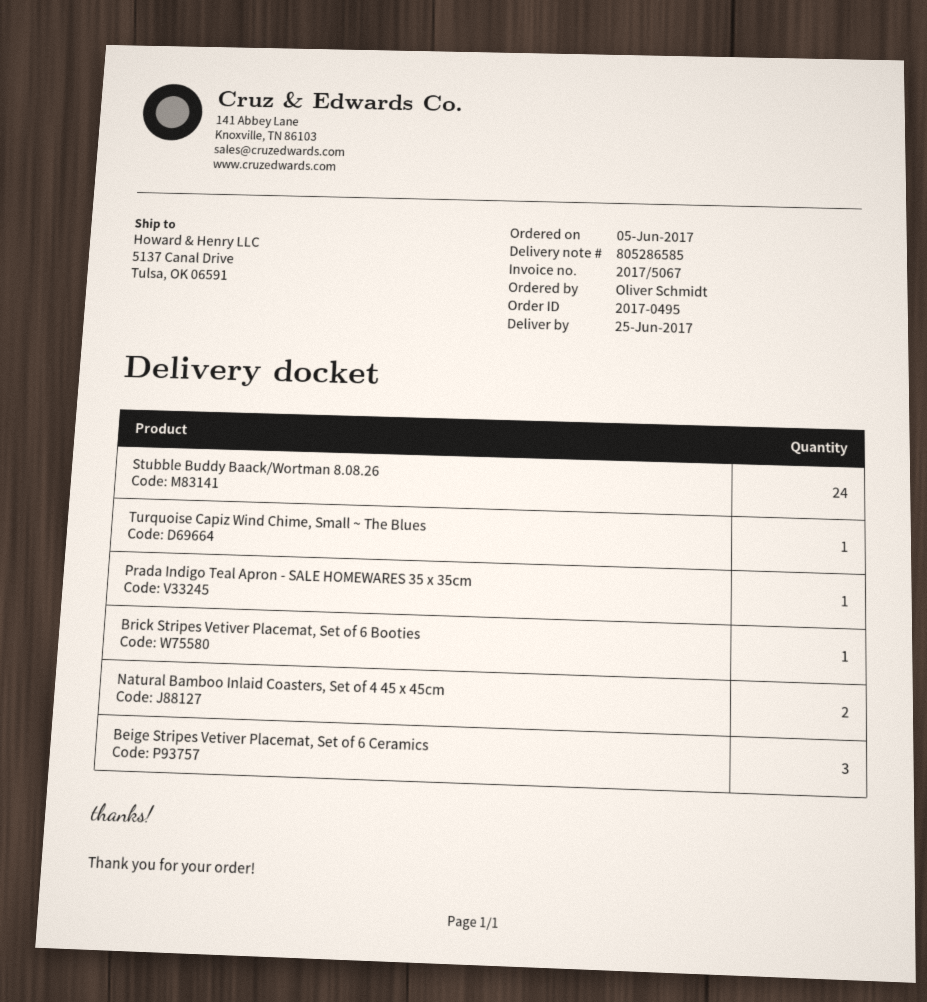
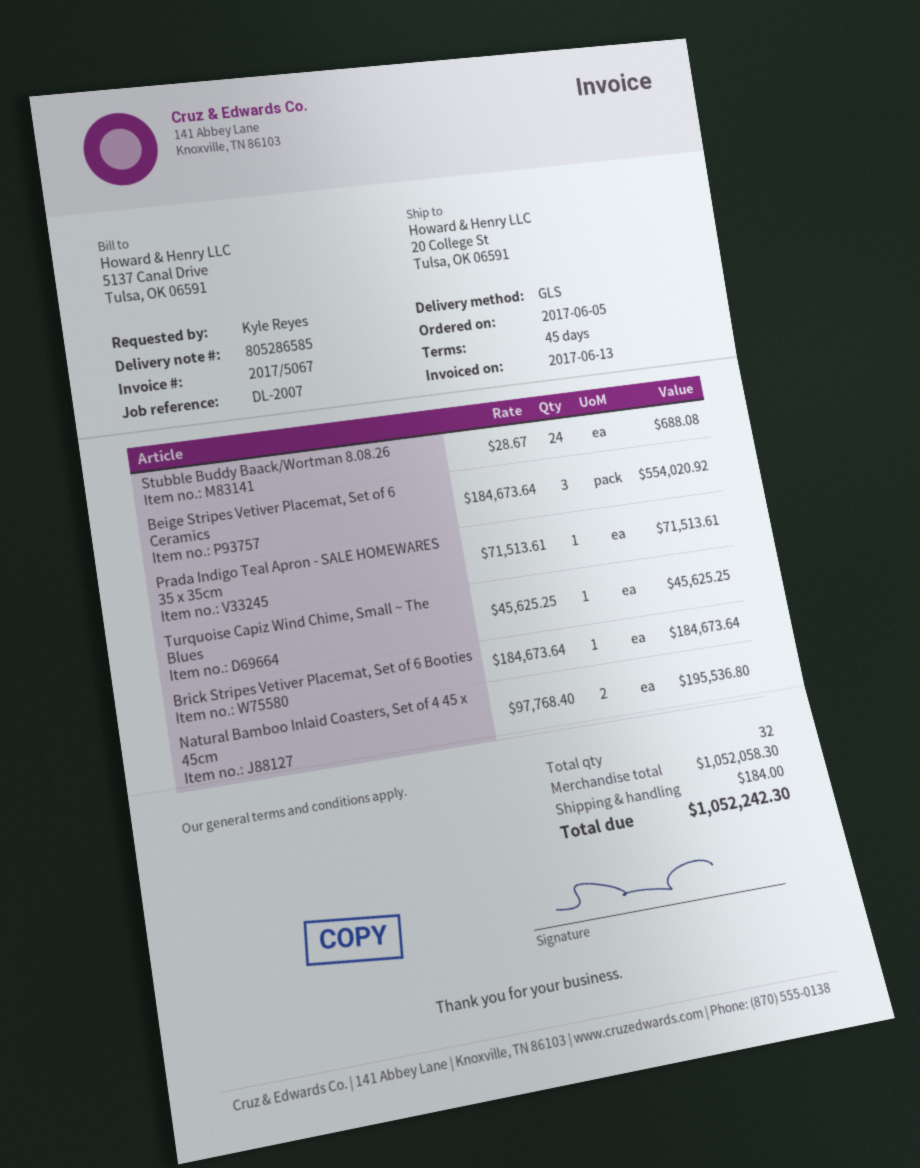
ordered by: Oliver Schmidt -> Kyle Reyes
ship to: 5137 Canal Drive, Tulsa, OK 06591 -> 20 College St, Tulsa, OK 06591

